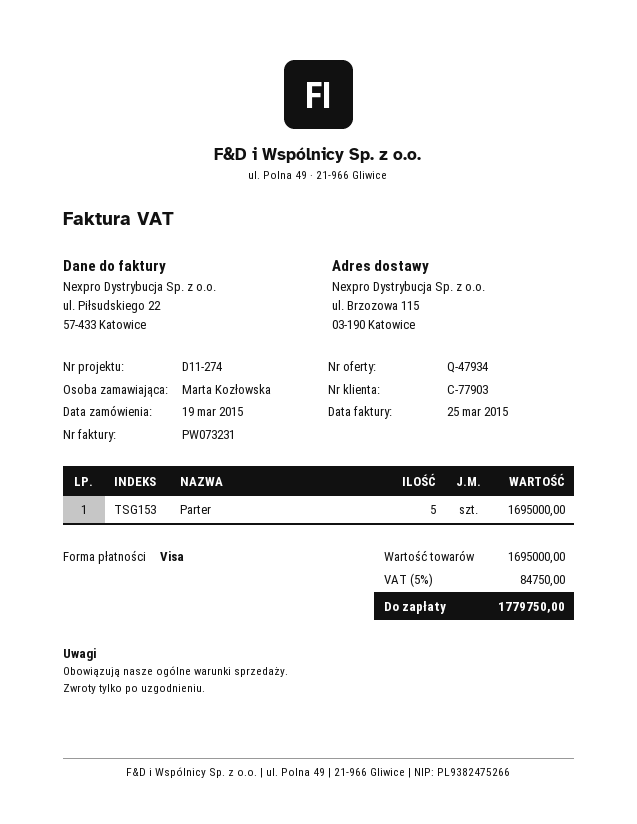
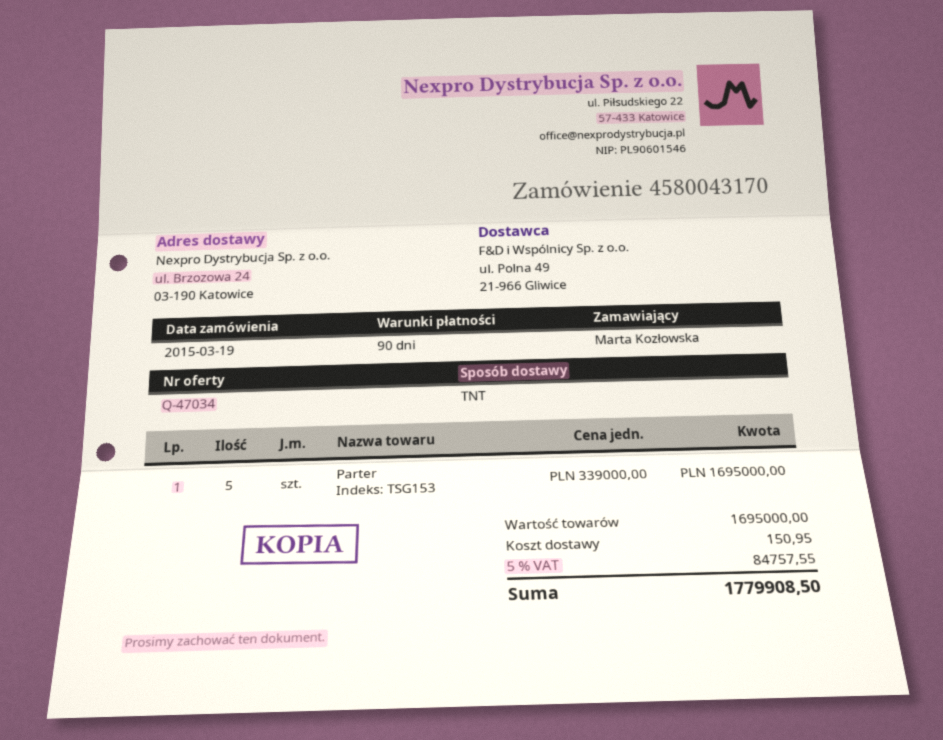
quote number: Q-47934 -> Q-47034
ship to: ul. Brzozowa 115, 03-190 Katowice -> ul. Brzozowa 24, 03-190 Katowice
shipping: none -> 150.95
tax: 5% = 84750.00 -> 5% = 84757.55
total: 1779750.00 -> 1779908.50

